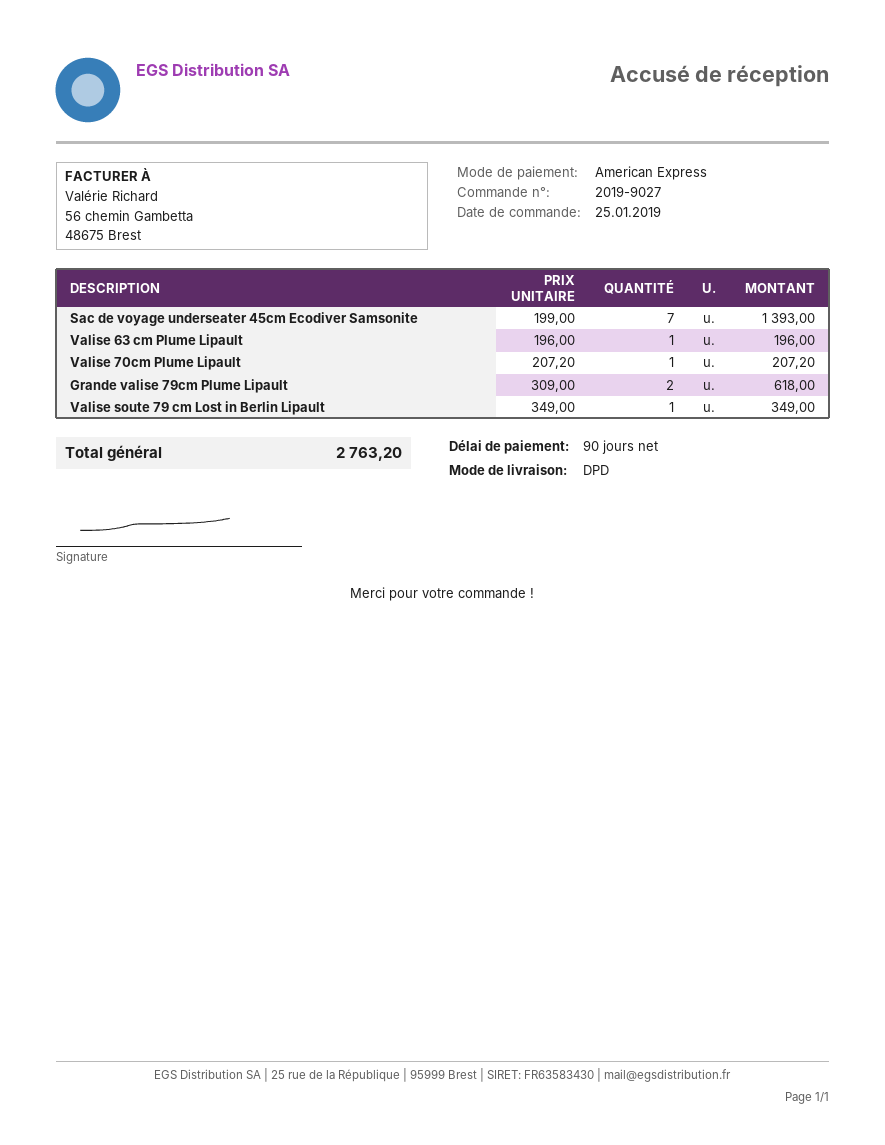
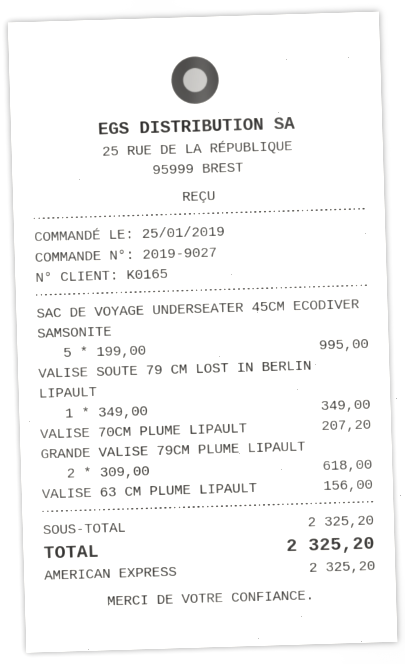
Sac de voyage underseater 45cm Ecodiver Samsonite: 7 x 199.00 = 1393.00 -> 5 x 199.00 = 995.00
Valise 63 cm Plume Lipault: 1 x 196.00 = 196.00 -> 1 x 156.00 = 156.00
total: 2763.20 -> 2325.20

